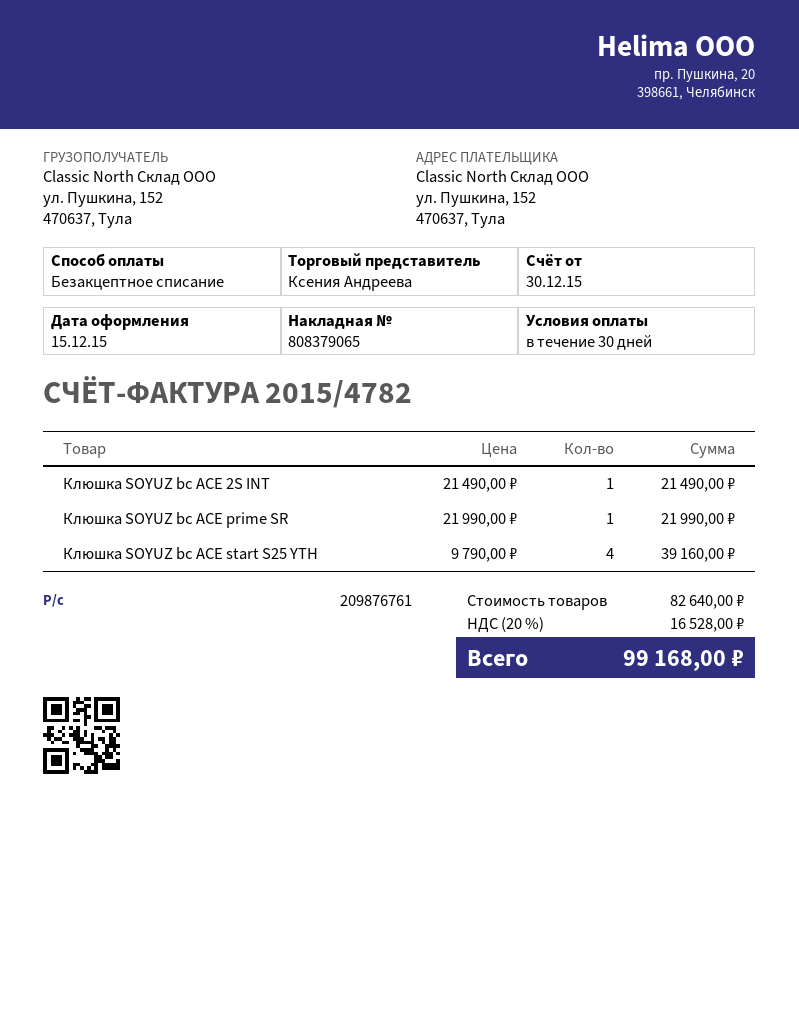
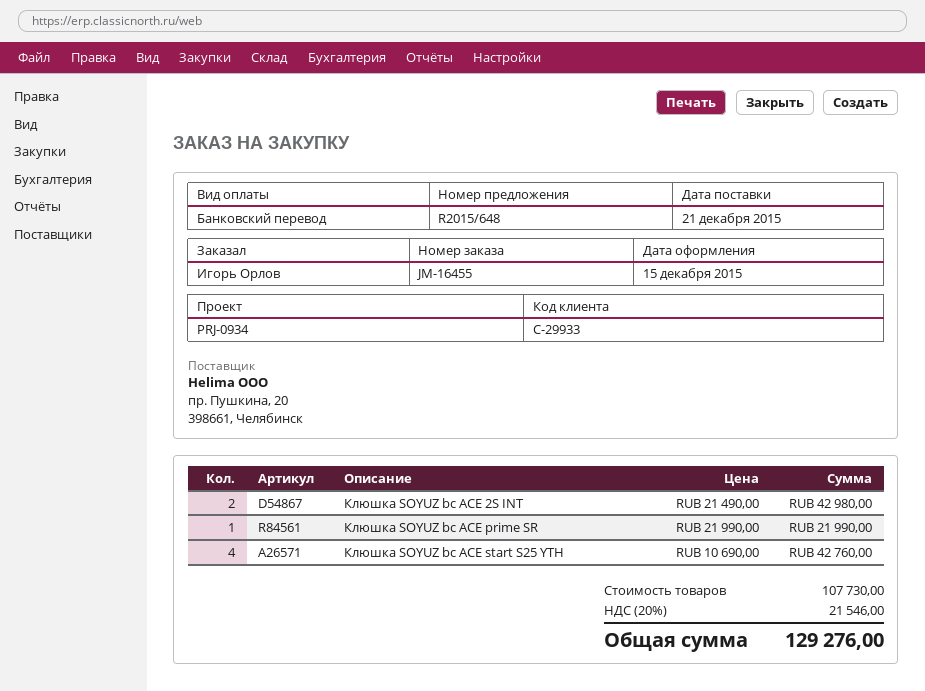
payment method: direct debit -> bank transfer
Клюшка SOYUZ bc ACE 2S INT: 1 x 21490.00 = 21490.00 -> 2 x 21490.00 = 42980.00
Клюшка SOYUZ bc ACE start S25 YTH: 4 x 9790.00 = 39160.00 -> 4 x 10690.00 = 42760.00
subtotal: 82640.00 -> 107730.00
tax: 20% = 16528.00 -> 20% = 21546.00
total: 99168.00 -> 129276.00

